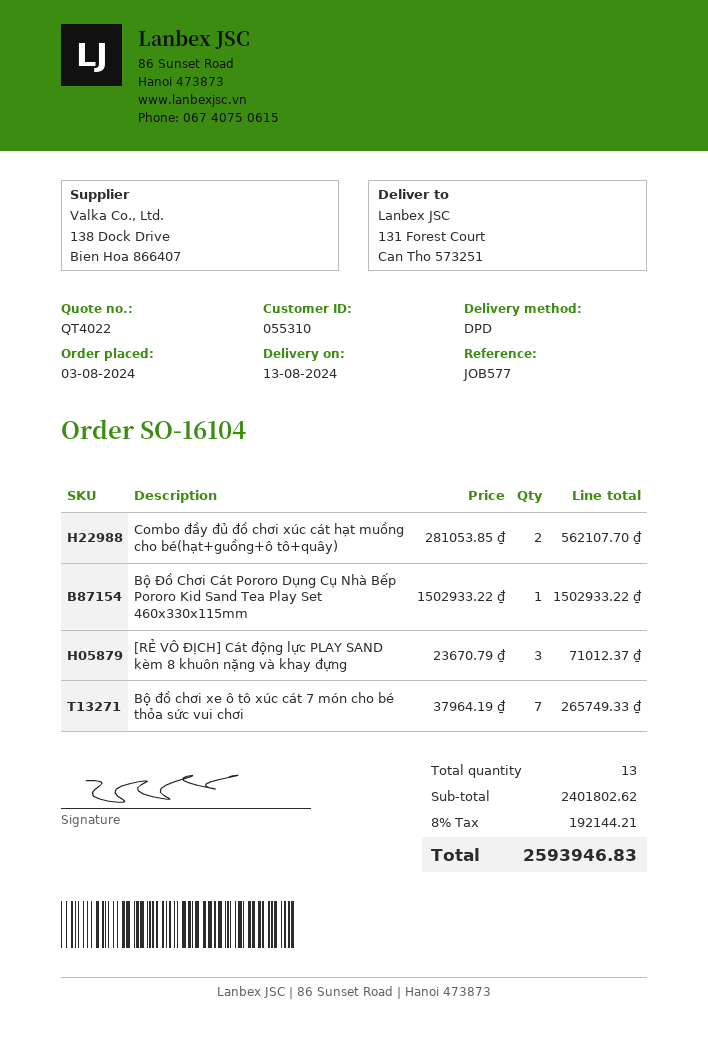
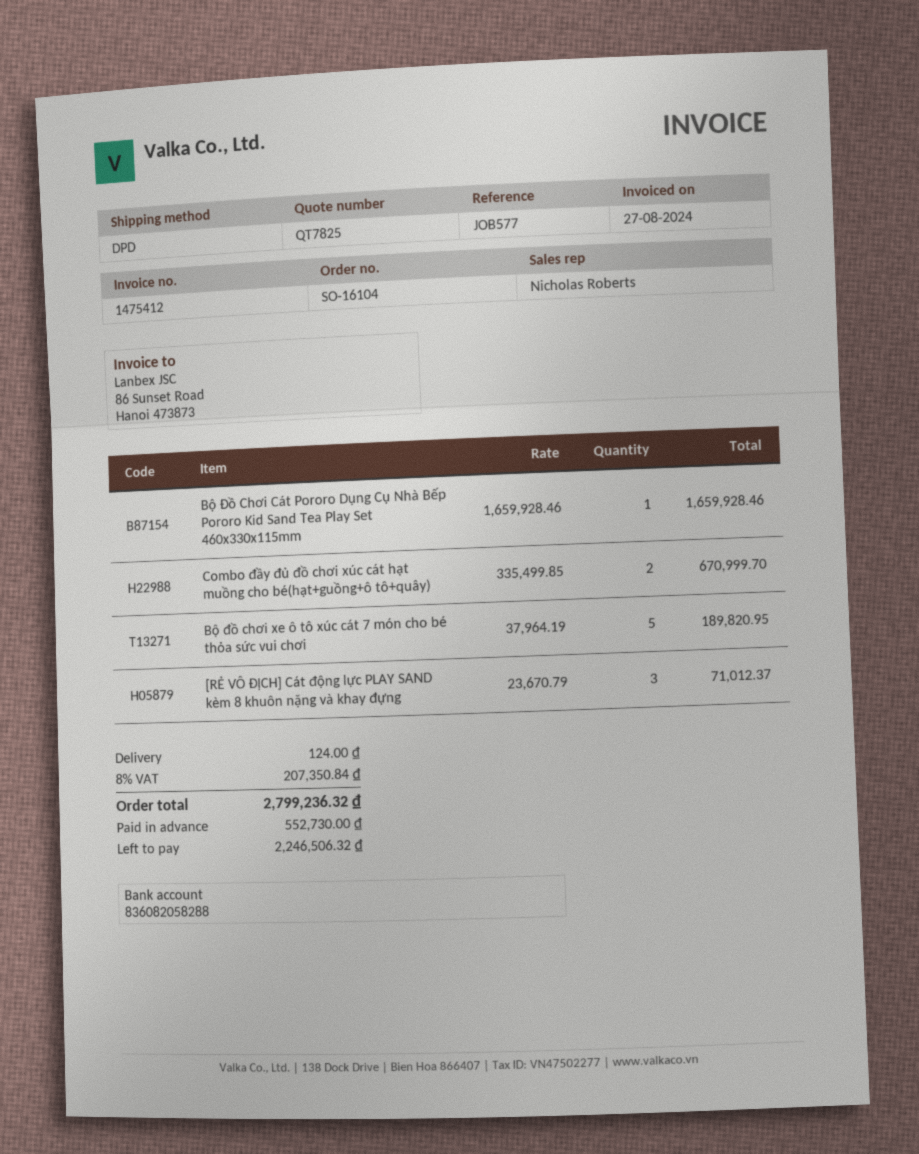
quote number: QT4022 -> QT7825
Combo đầy đủ đồ chơi xúc cát hạt muồng cho bé(hạt+guồng+ô tô+quây): 2 x 281053.85 = 562107.70 -> 2 x 335499.85 = 670999.70
Bộ Đồ Chơi Cát Pororo Dụng Cụ Nhà Bếp Pororo Kid Sand Tea Play Set 460x330x115mm: 1 x 1502933.22 = 1502933.22 -> 1 x 1659928.46 = 1659928.46
Bộ đồ chơi xe ô tô xúc cát 7 món cho bé thỏa sức vui chơi: 7 x 37964.19 = 265749.33 -> 5 x 37964.19 = 189820.95
shipping: none -> 124.00
tax: 8% = 192144.21 -> 8% = 207350.84
total: 2593946.83 -> 2799236.32

